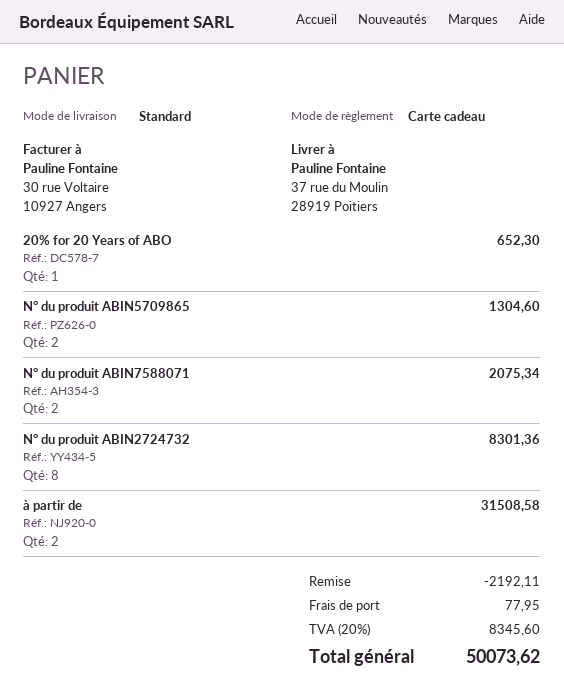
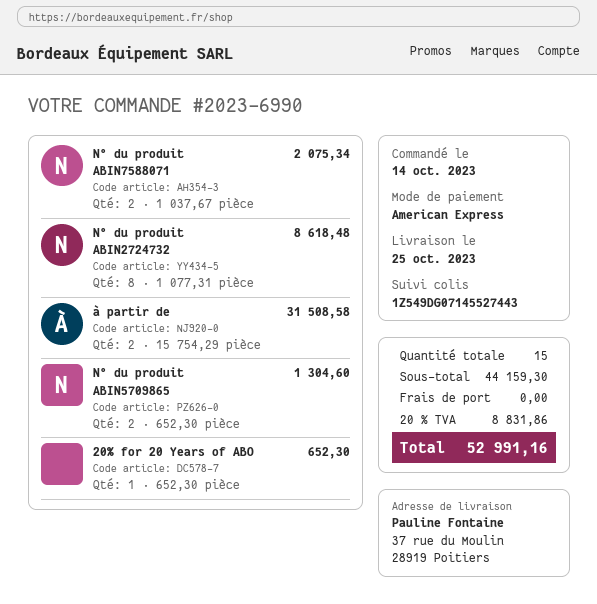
payment method: gift card -> American Express
N° du produit ABIN2724732: 8 for 8301.36 -> 8 for 8618.48
discount: 2192.11 -> none
shipping: 77.95 -> 0.00
tax: 20% = 8345.60 -> 20% = 8831.86
total: 50073.62 -> 52991.16

